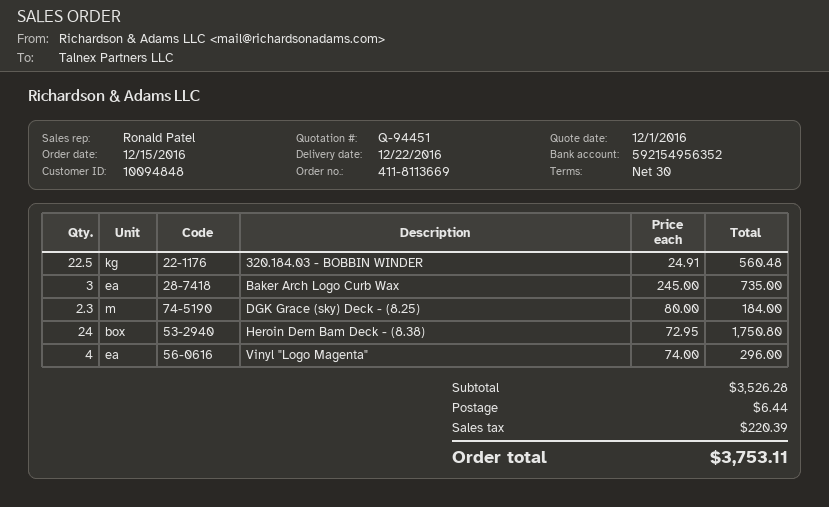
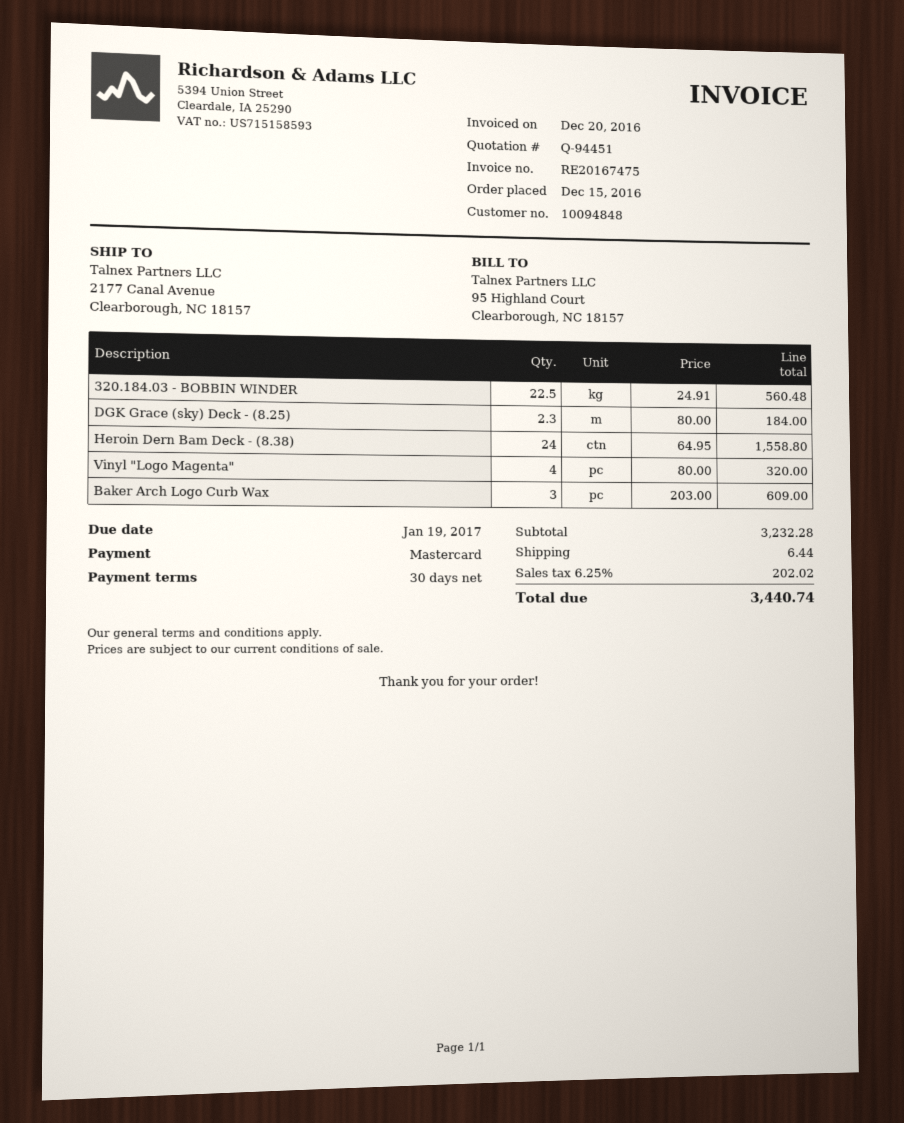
Baker Arch Logo Curb Wax: 3 x 245.00 = 735.00 -> 3 x 203.00 = 609.00
Heroin Dern Bam Deck - (8.38): 24 x 72.95 = 1750.80 -> 24 x 64.95 = 1558.80
Vinyl "Logo Magenta": 4 x 74.00 = 296.00 -> 4 x 80.00 = 320.00
subtotal: 3526.28 -> 3232.28
tax: 220.39 -> 202.02
total: 3753.11 -> 3440.74

